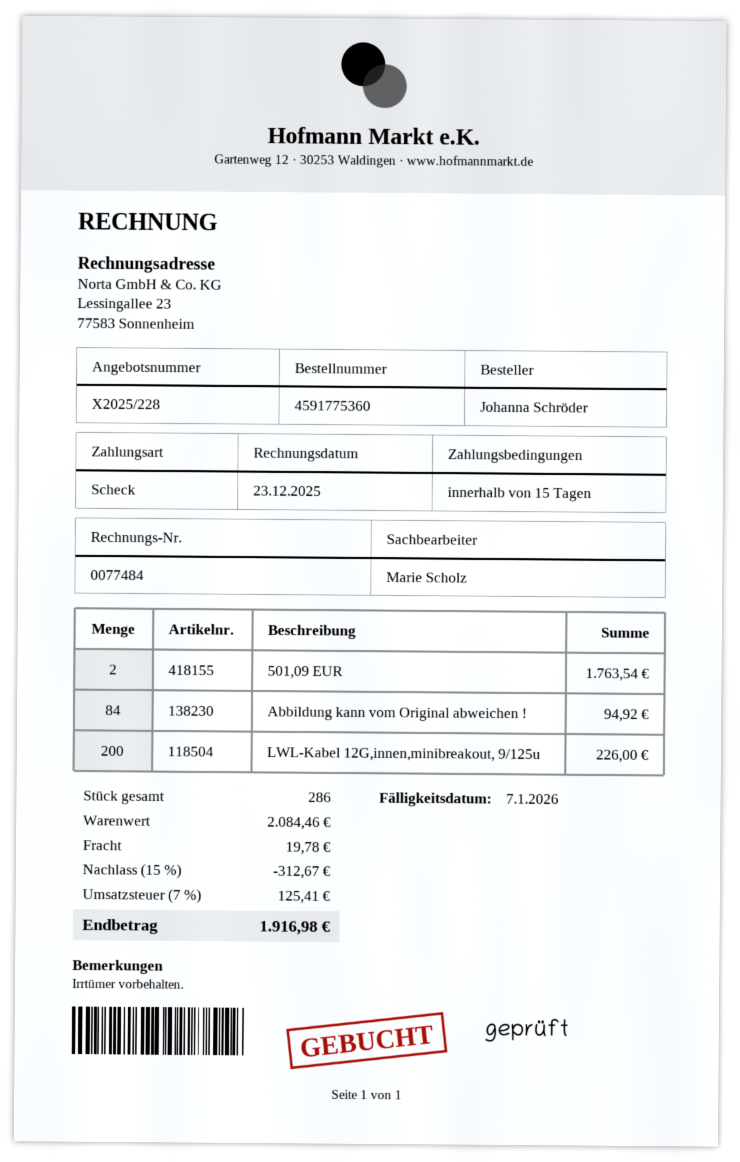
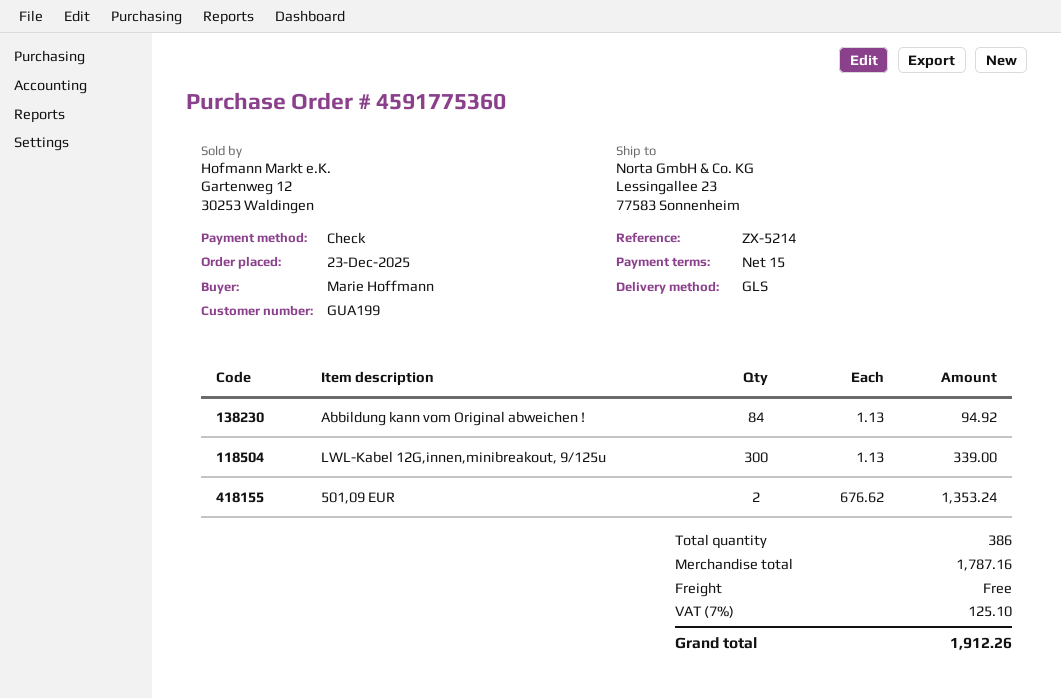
ordered by: Johanna Schröder -> Marie Hoffmann
501,09 EUR: 2 for 1763.54 -> 2 for 1353.24
LWL-Kabel 12G,innen,minibreakout, 9/125u: 200 for 226.00 -> 300 for 339.00
total quantity: 286 -> 386
subtotal: 2084.46 -> 1787.16
discount: 15% = 312.67 -> none
shipping: 19.78 -> 0.00
tax: 7% = 125.41 -> 7% = 125.10
total: 1916.98 -> 1912.26

